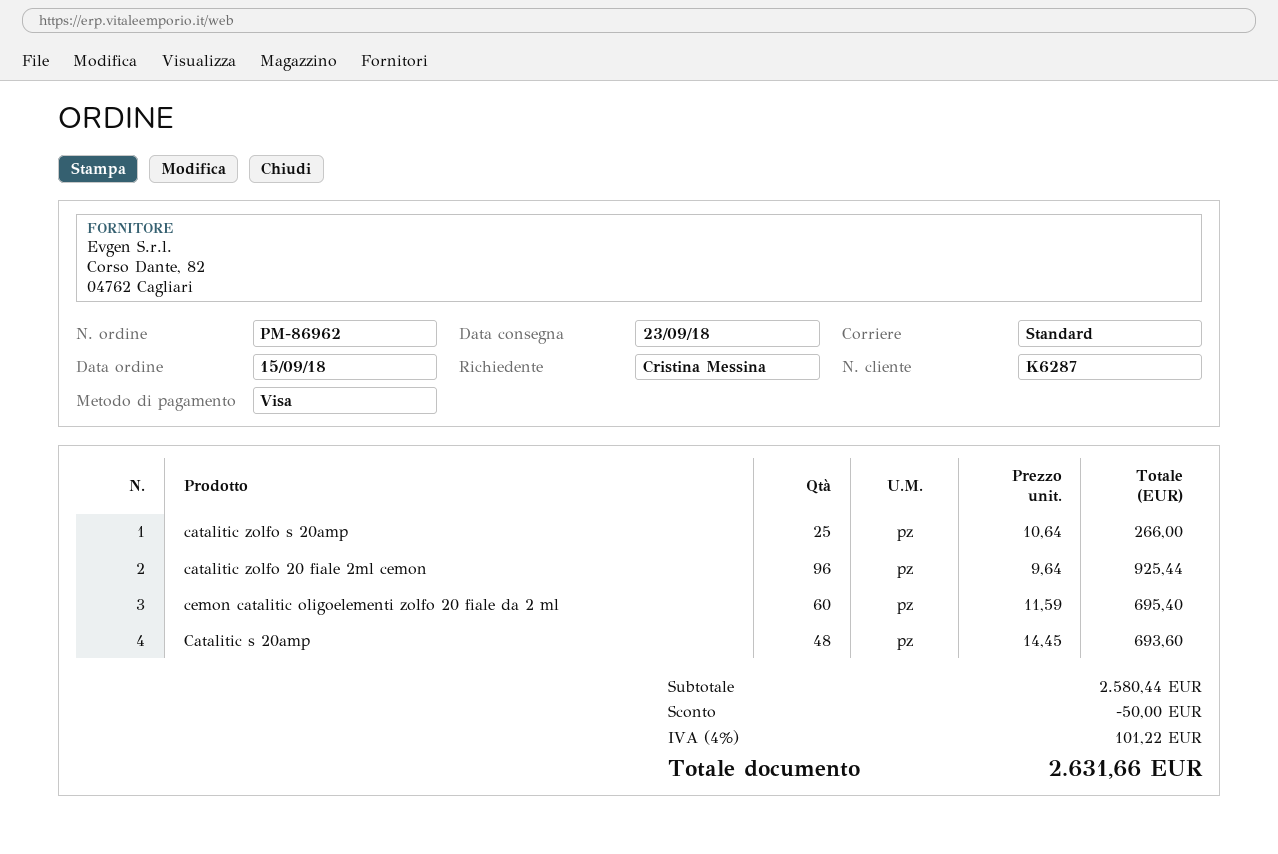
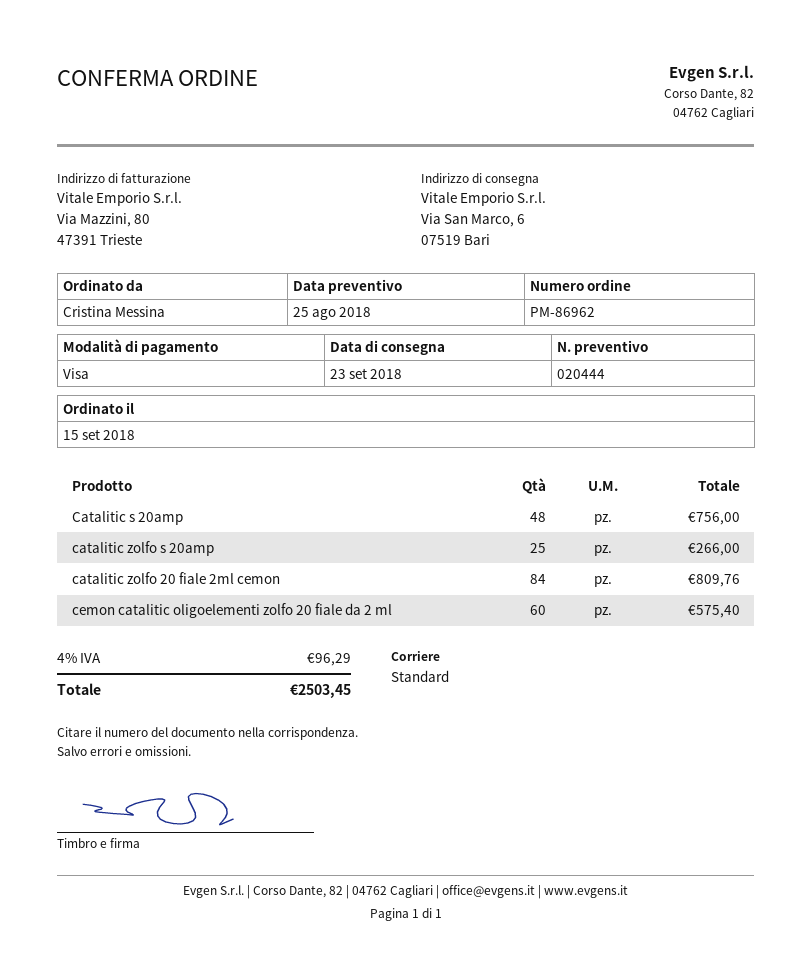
catalitic zolfo 20 fiale 2ml cemon: 96 for 925.44 -> 84 for 809.76
cemon catalitic oligoelementi zolfo 20 fiale da 2 ml: 60 for 695.40 -> 60 for 575.40
Catalitic s 20amp: 48 for 693.60 -> 48 for 756.00
discount: 50.00 -> none
tax: 4% = 101.22 -> 4% = 96.29
total: 2631.66 -> 2503.45

